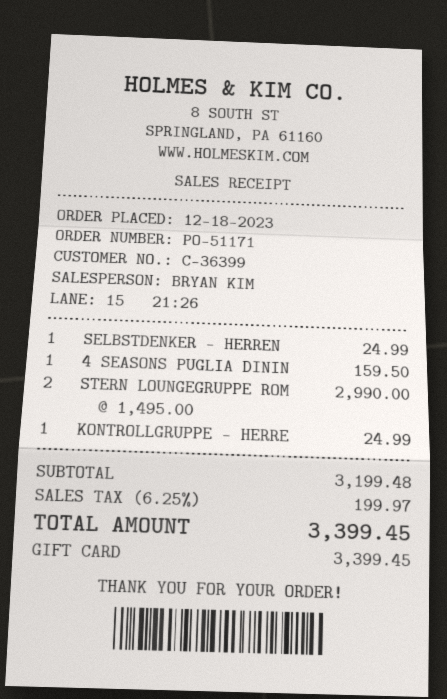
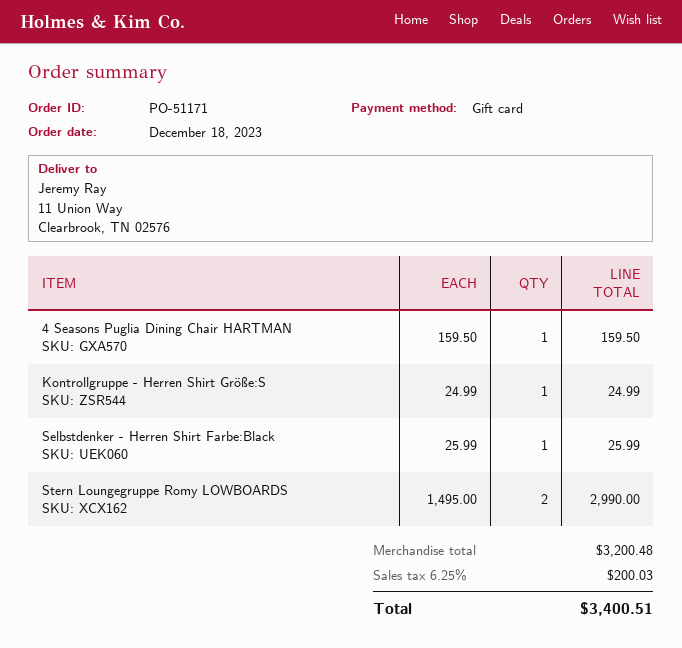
SELBSTDENKER - HERREN: 1 x 24.99 = 24.99 -> 1 x 25.99 = 25.99
subtotal: 3199.48 -> 3200.48
tax: 6.25% = 199.97 -> 6.25% = 200.03
total: 3399.45 -> 3400.51

